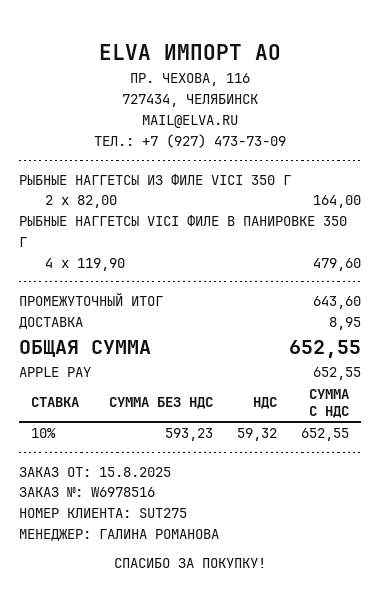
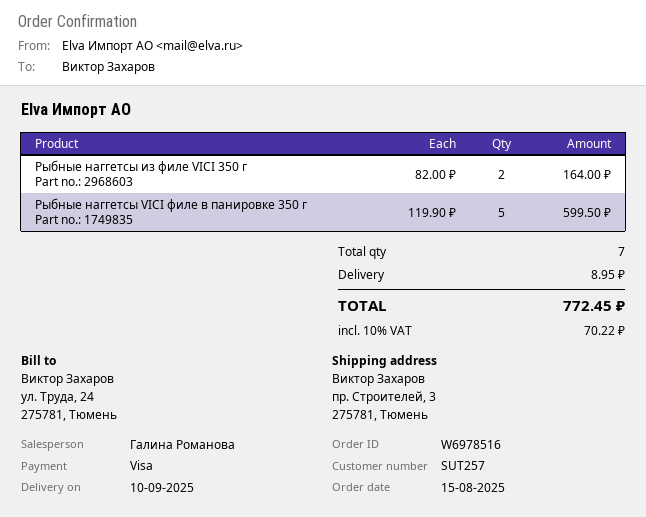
customer number: SUT275 -> SUT257
payment method: Apple Pay -> Visa
РЫБНЫЕ НАГГЕТСЫ VICI ФИЛЕ В ПАНИРОВКЕ 350 Г: 4 x 119.90 = 479.60 -> 5 x 119.90 = 599.50
tax: 10% = 59.32 -> 10% = 70.22
total: 652.55 -> 772.45

